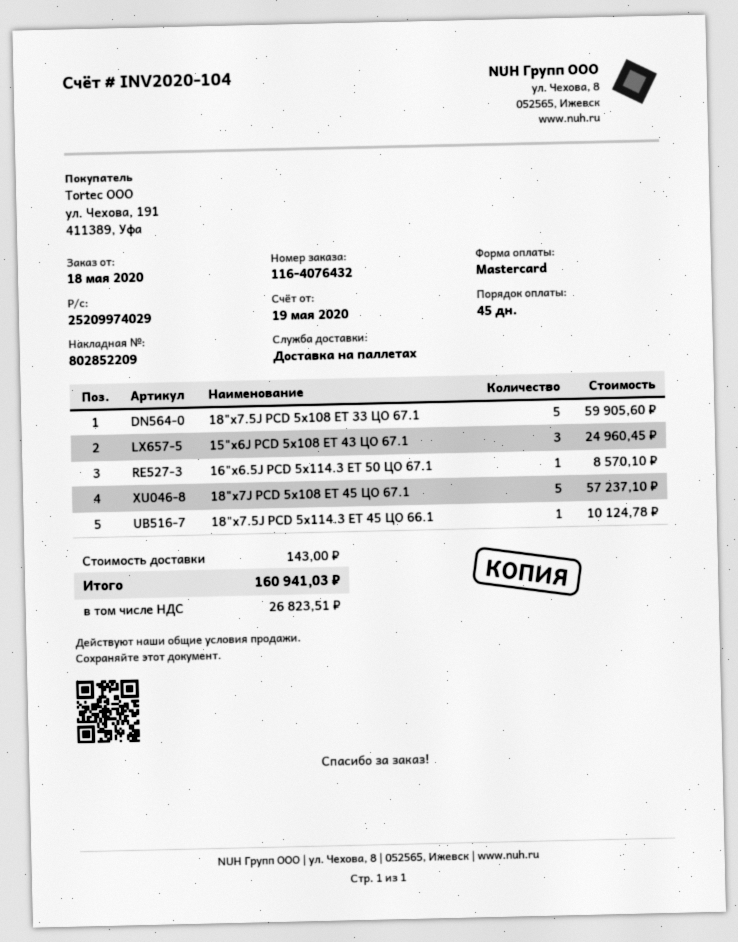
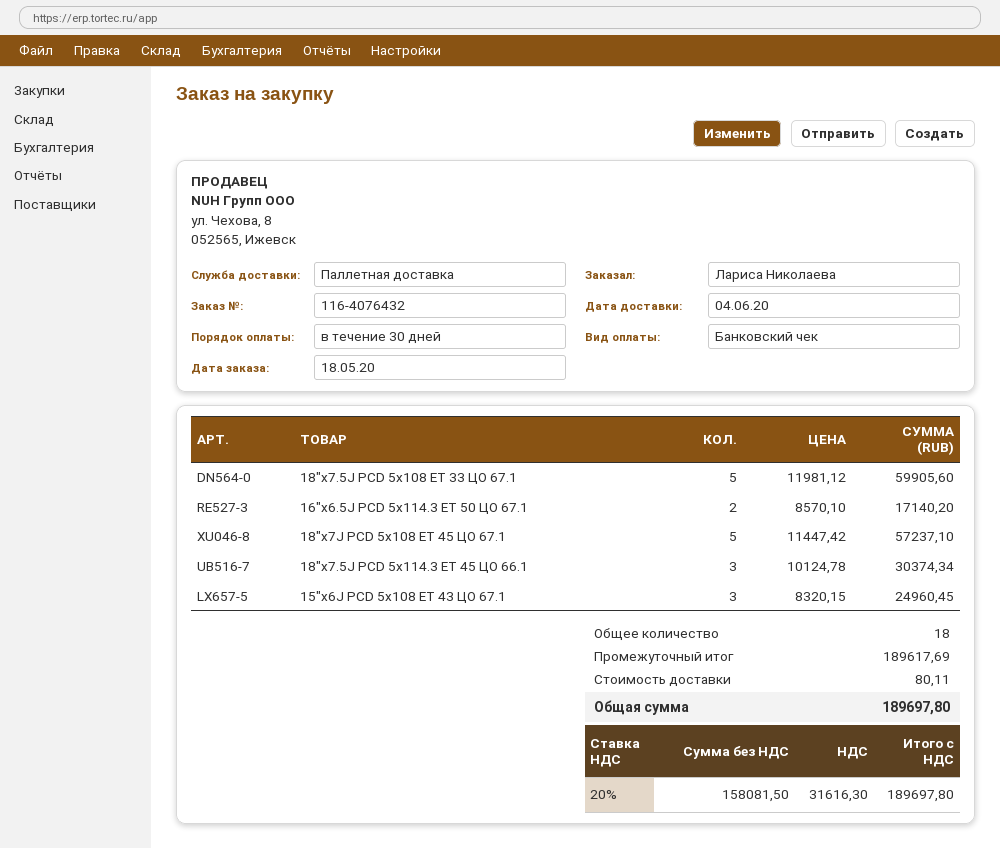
payment terms: 45 days -> 30 days
payment method: Mastercard -> cheque
16"x6.5J PCD 5x114.3 ЕТ 50 ЦО 67.1: 1 for 8570.10 -> 2 for 17140.20
18"x7.5J PCD 5x114.3 ЕТ 45 ЦО 66.1: 1 for 10124.78 -> 3 for 30374.34
shipping: 143.00 -> 80.11
tax: 26823.51 -> 31616.30
total: 160941.03 -> 189697.80

